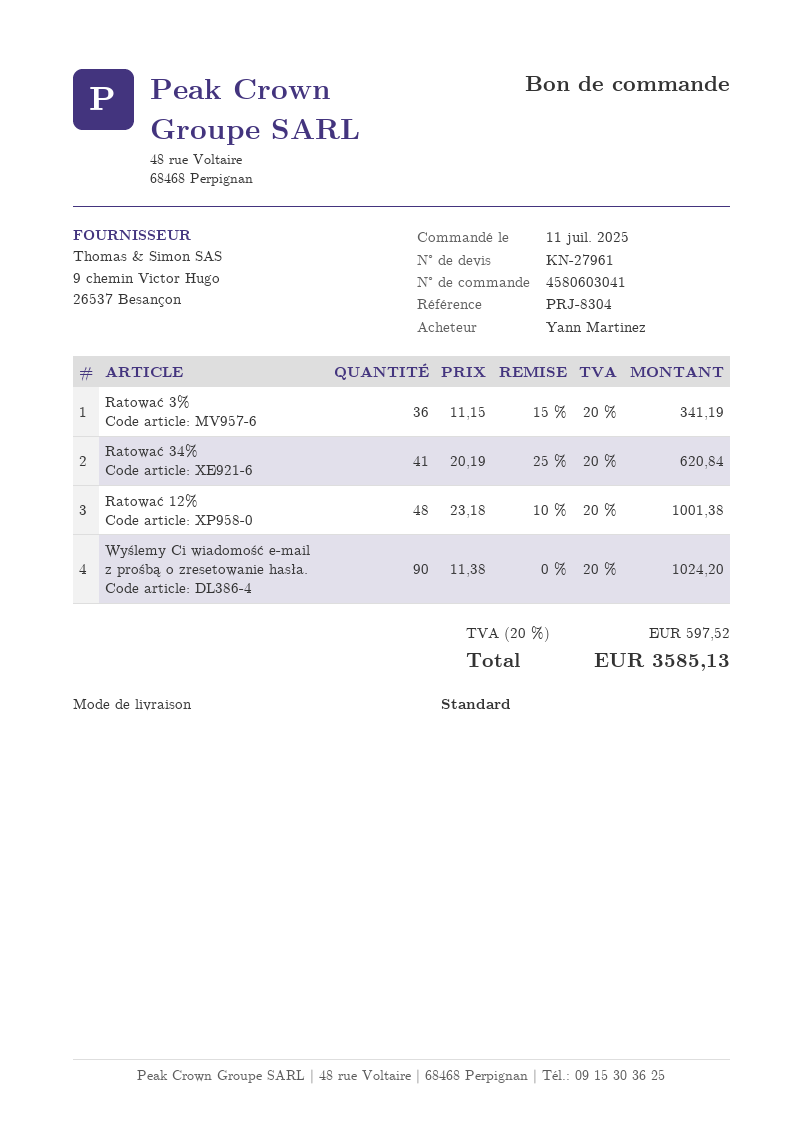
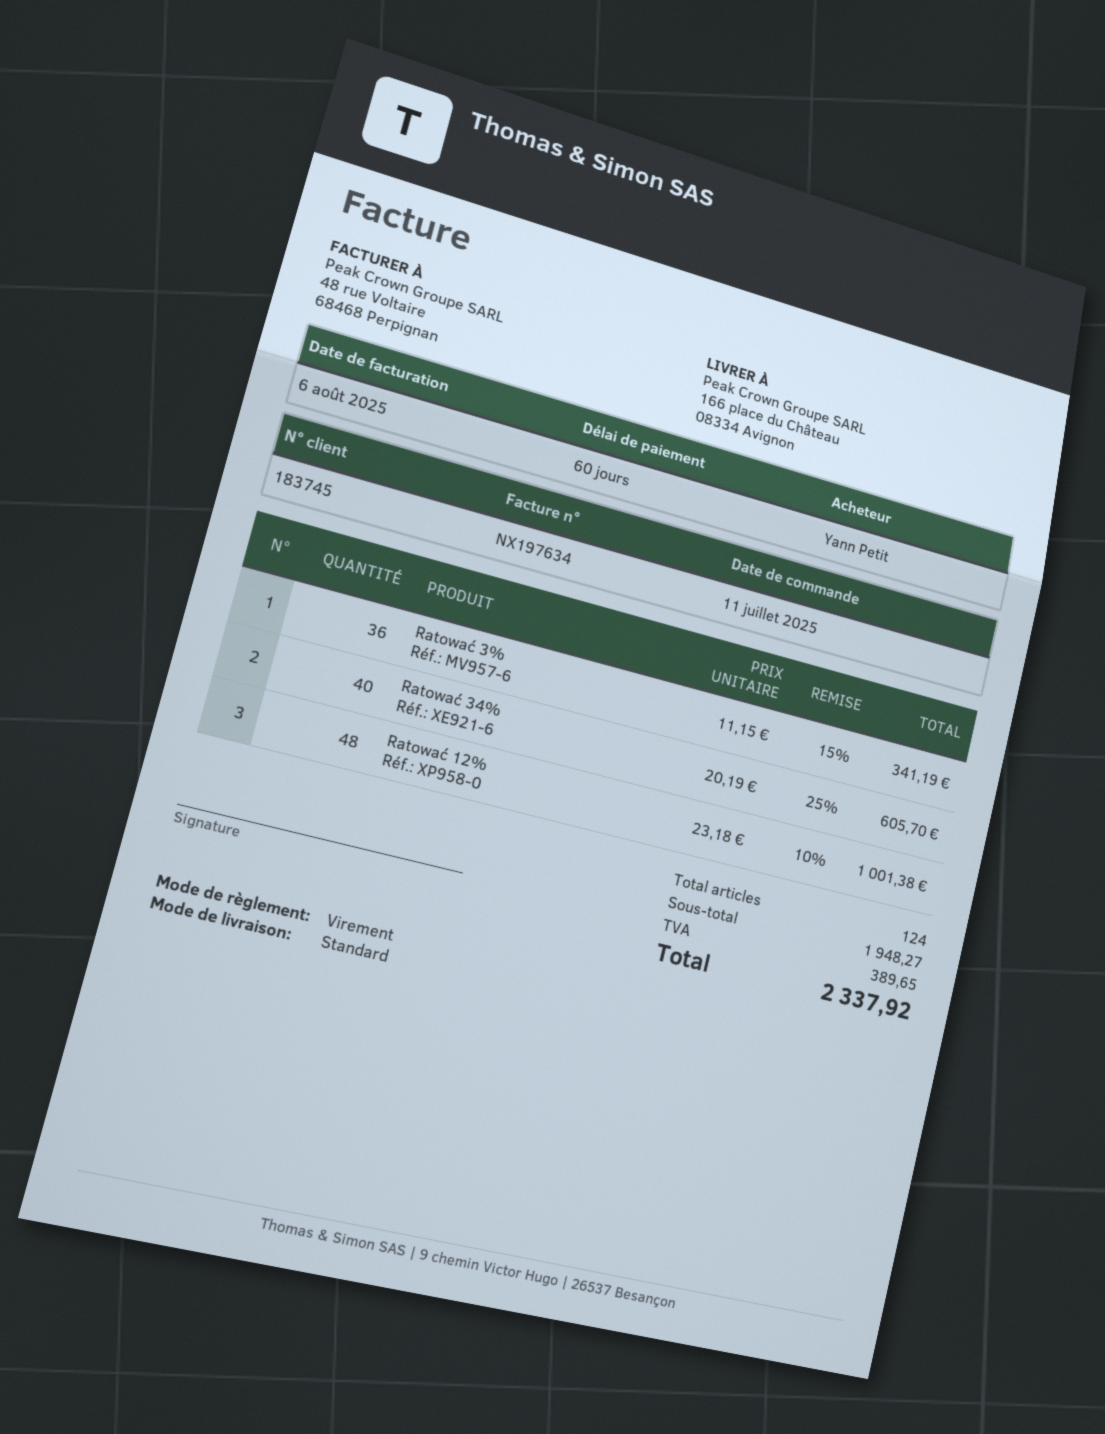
ordered by: Yann Martinez -> Yann Petit
Ratować 34%: 41 x 20.19 - 25% = 620.84 -> 40 x 20.19 - 25% = 605.70
Wyślemy Ci wiadomość e-mail z prośbą o zresetowanie hasła.: 90 x 11.38 = 1024.20 -> none
tax: 597.52 -> 389.65
total: 3585.13 -> 2337.92

